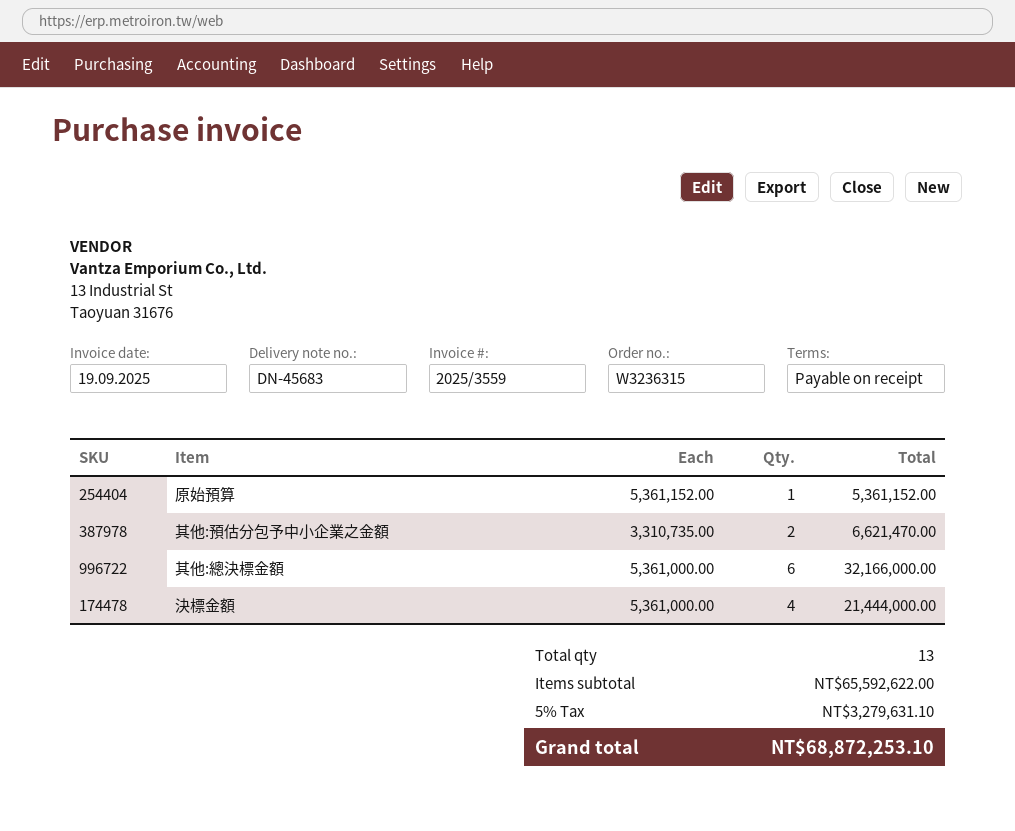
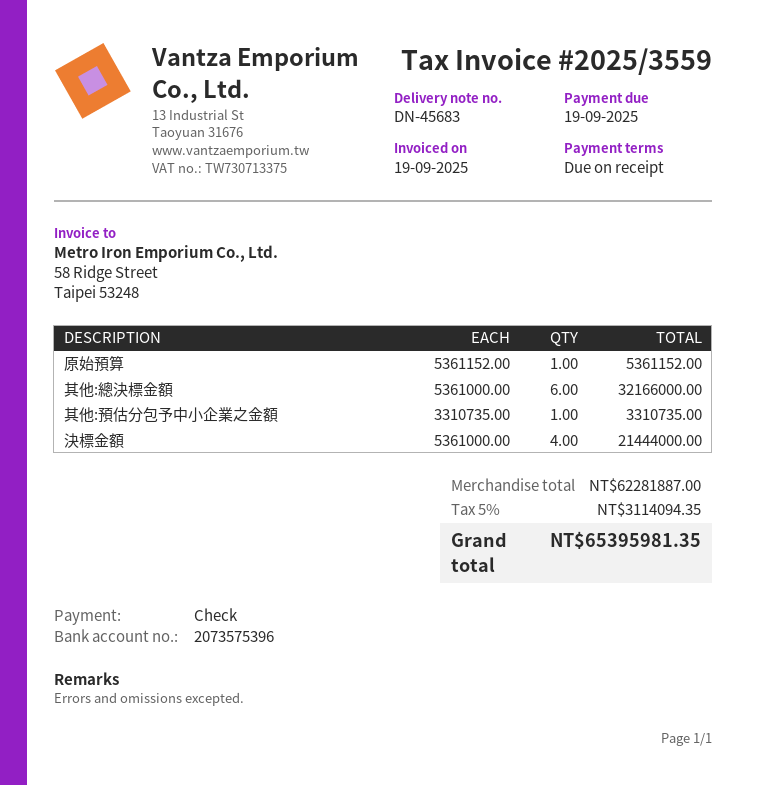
其他:預估分包予中小企業之金額: 2 x 3310735.00 = 6621470.00 -> 1 x 3310735.00 = 3310735.00
subtotal: 65592622.00 -> 62281887.00
tax: 5% = 3279631.10 -> 5% = 3114094.35
total: 68872253.10 -> 65395981.35

